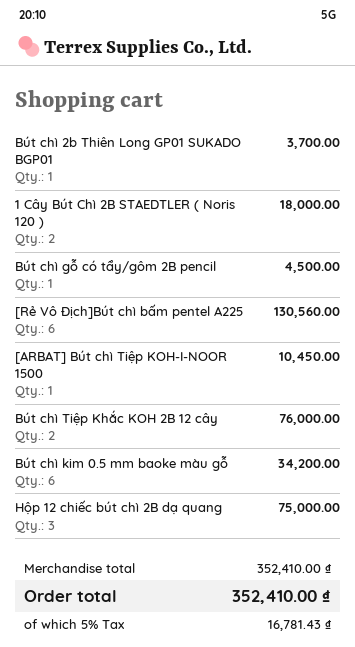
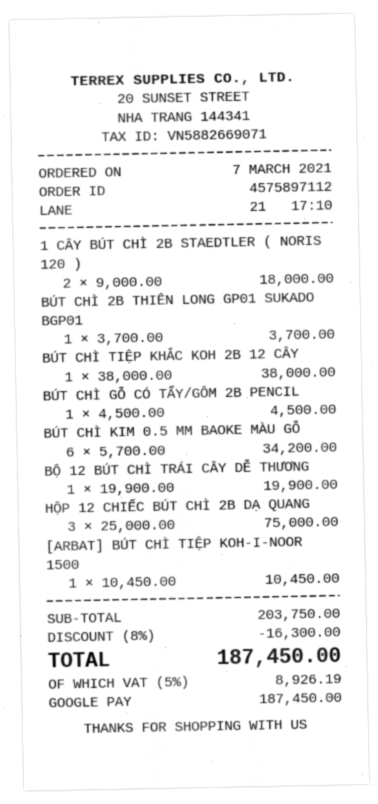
[Rẻ Vô Địch]Bút chì bấm pentel A225: 6 for 130560.00 -> none
Bút chì Tiệp Khắc KOH 2B 12 cây: 2 for 76000.00 -> 1 for 38000.00
BỘ 12 BÚT CHÌ TRÁI CÂY DỄ THƯƠNG: none -> 1 for 19900.00
subtotal: 352410.00 -> 203750.00
discount: none -> 8% = 16300.00
tax: 5% = 16781.43 -> 5% = 8926.19
total: 352410.00 -> 187450.00

